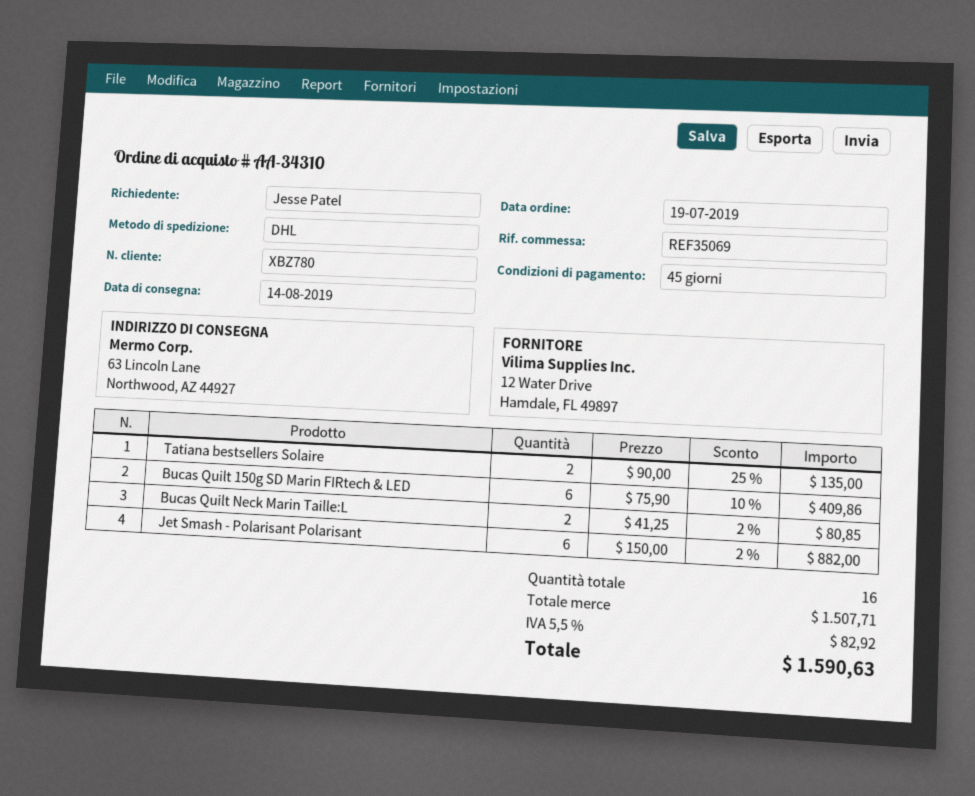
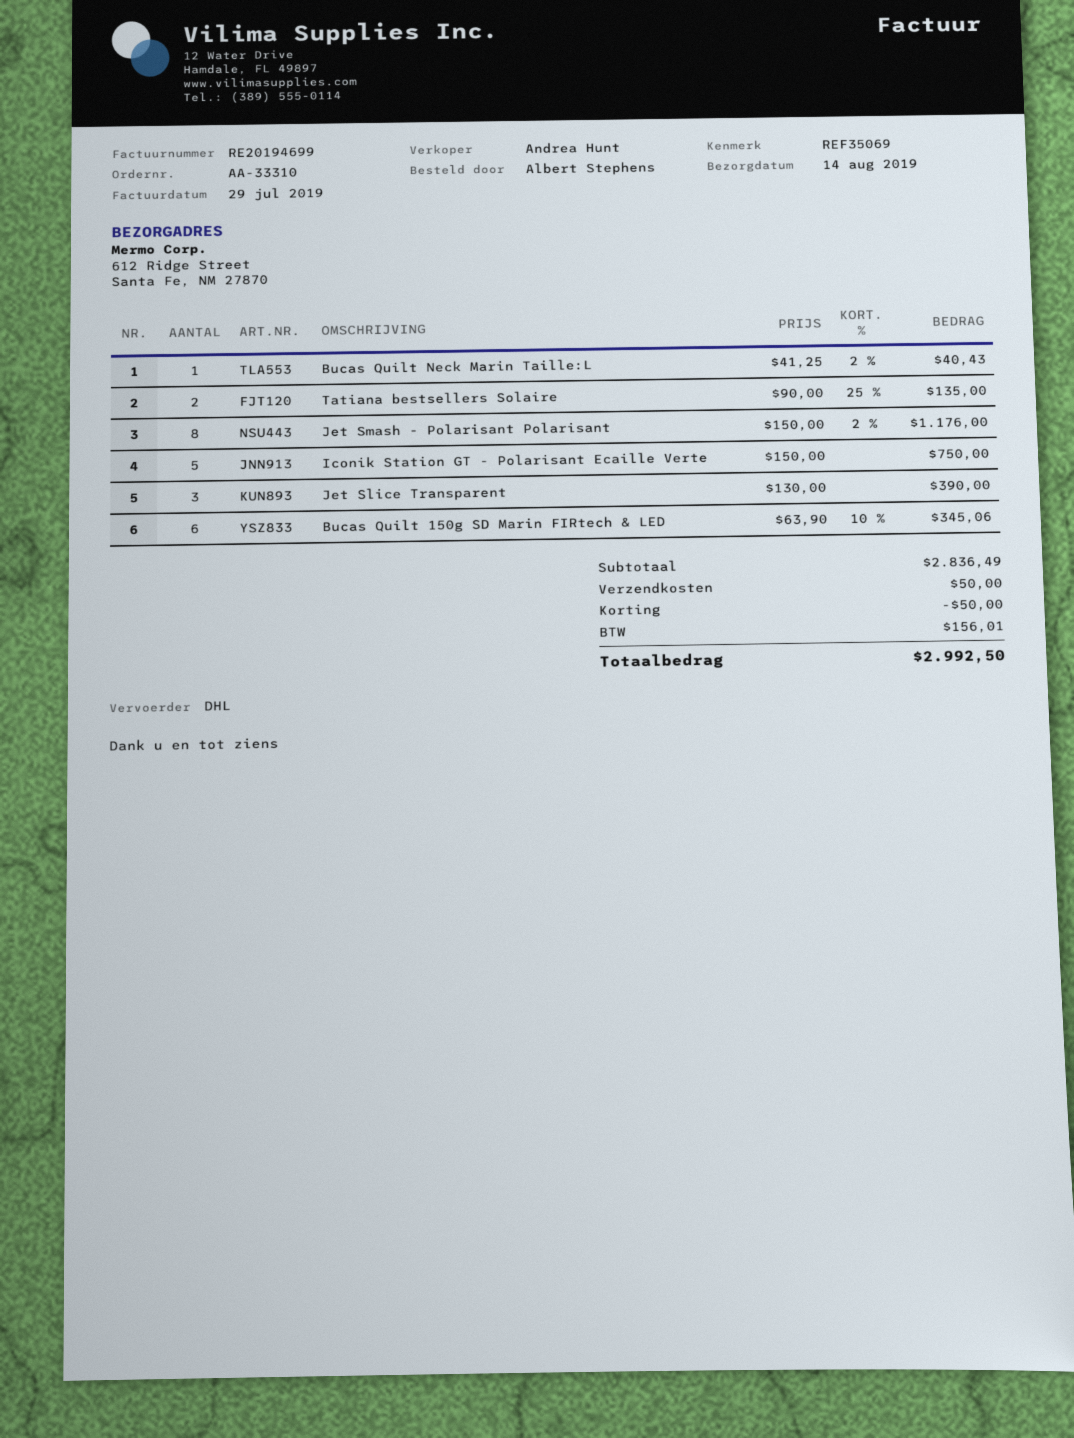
order number: AA-34310 -> AA-33310
ordered by: Jesse Patel -> Albert Stephens
ship to: 63 Lincoln Lane, Northwood, AZ 44927 -> 612 Ridge Street, Santa Fe, NM 27870
Bucas Quilt 150g SD Marin FIRtech & LED: 6 x 75.90 - 10% = 409.86 -> 6 x 63.90 - 10% = 345.06
Bucas Quilt Neck Marin Taille:L: 2 x 41.25 - 2% = 80.85 -> 1 x 41.25 - 2% = 40.43
Jet Smash - Polarisant Polarisant: 6 x 150.00 - 2% = 882.00 -> 8 x 150.00 - 2% = 1176.00
Iconik Station GT - Polarisant Ecaille Verte: none -> 5 x 150.00 = 750.00
Jet Slice Transparent: none -> 3 x 130.00 = 390.00
subtotal: 1507.71 -> 2836.49
discount: none -> 50.00
shipping: none -> 50.00
tax: 82.92 -> 156.01
total: 1590.63 -> 2992.50

